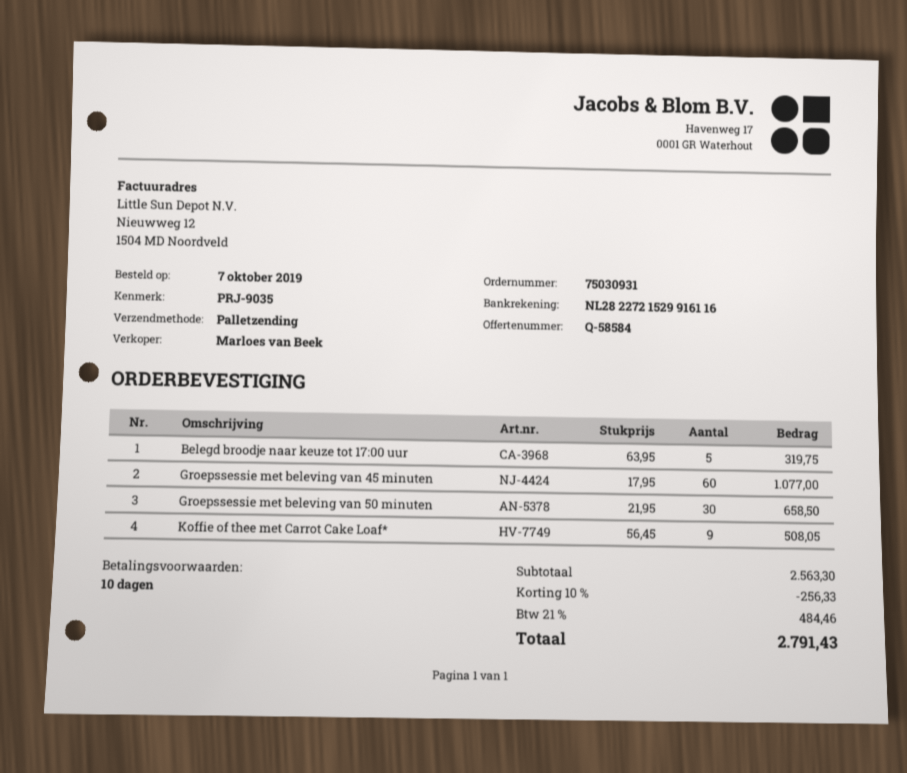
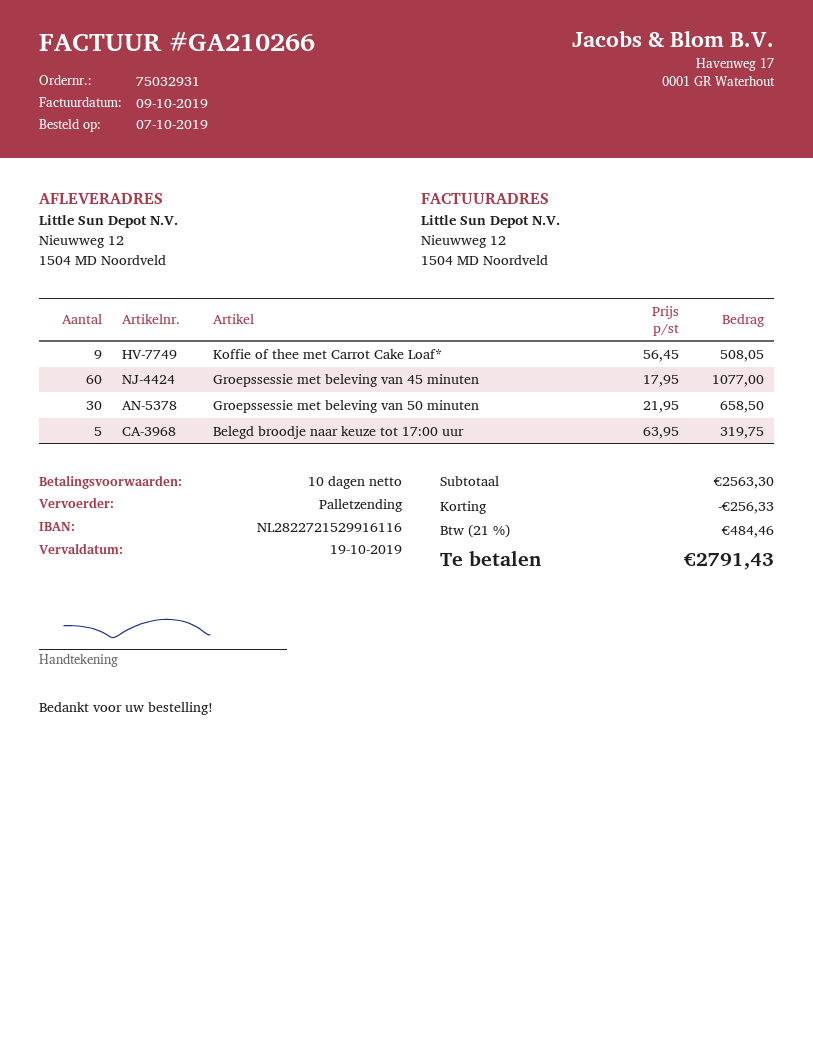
order number: 75030931 -> 75032931

